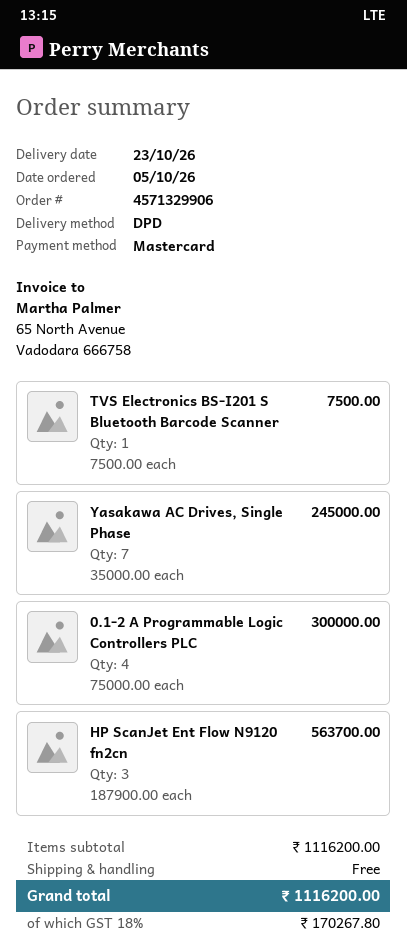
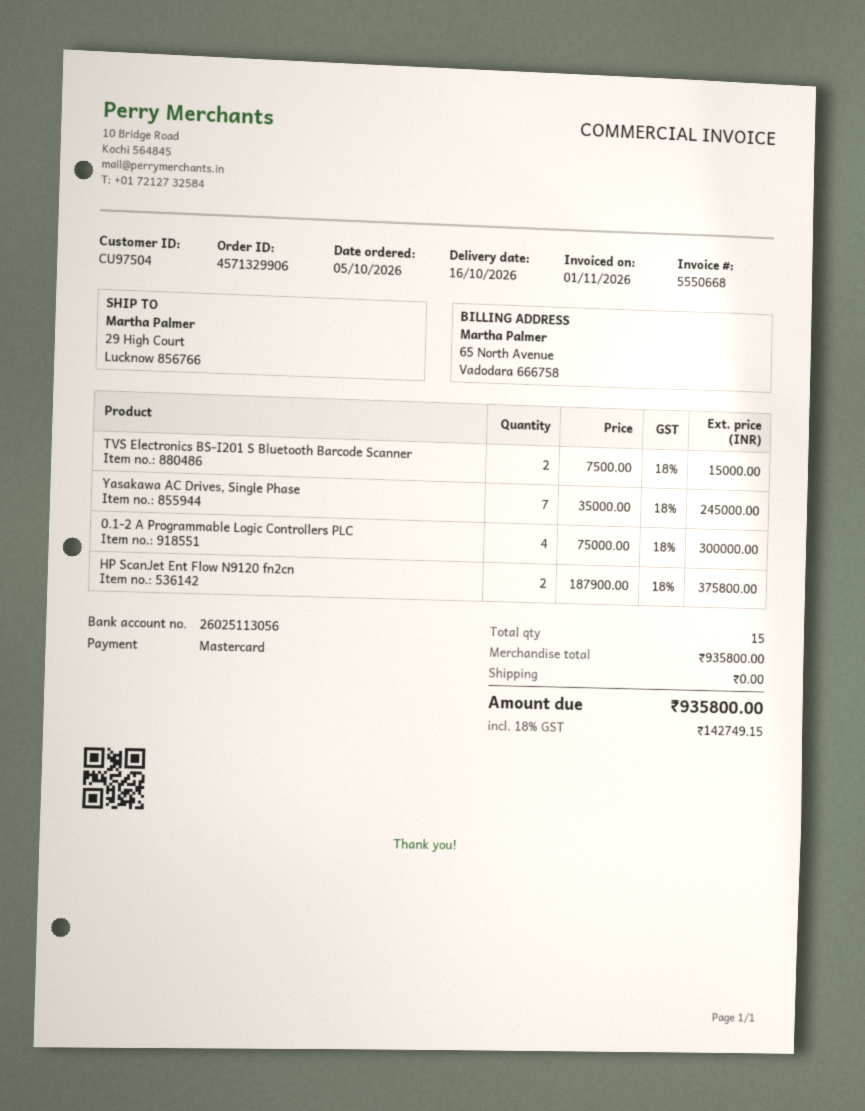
delivery date: 2026-10-23 -> 2026-10-16
TVS Electronics BS-I201 S Bluetooth Barcode Scanner: 1 x 7500.00 = 7500.00 -> 2 x 7500.00 = 15000.00
HP ScanJet Ent Flow N9120 fn2cn: 3 x 187900.00 = 563700.00 -> 2 x 187900.00 = 375800.00
subtotal: 1116200.00 -> 935800.00
tax: 18% = 170267.80 -> 18% = 142749.15
total: 1116200.00 -> 935800.00

